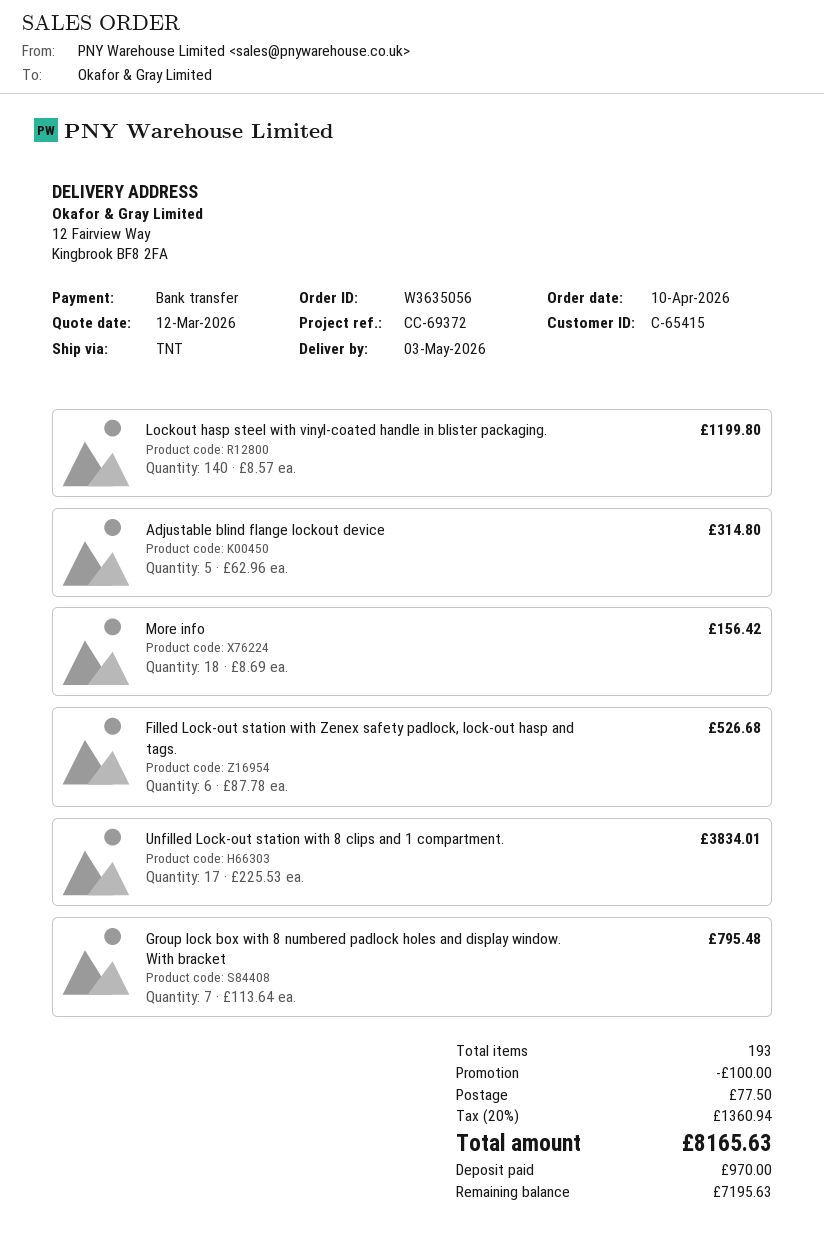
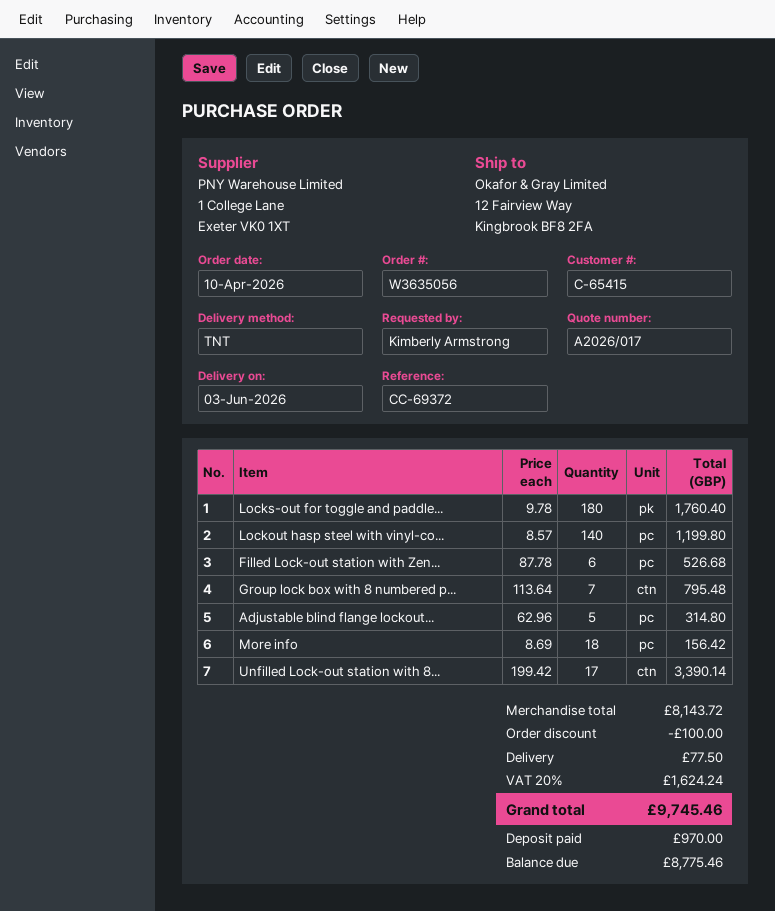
delivery date: 2026-05-03 -> 2026-06-03
Unfilled Lock-out station with 8 clips and 1 compartment.: 17 x 225.53 = 3834.01 -> 17 x 199.42 = 3390.14
Locks-out for toggle and paddle...: none -> 180 x 9.78 = 1760.40
tax: 20% = 1360.94 -> 20% = 1624.24
total: 8165.63 -> 9745.46
balance: 7195.63 -> 8775.46

